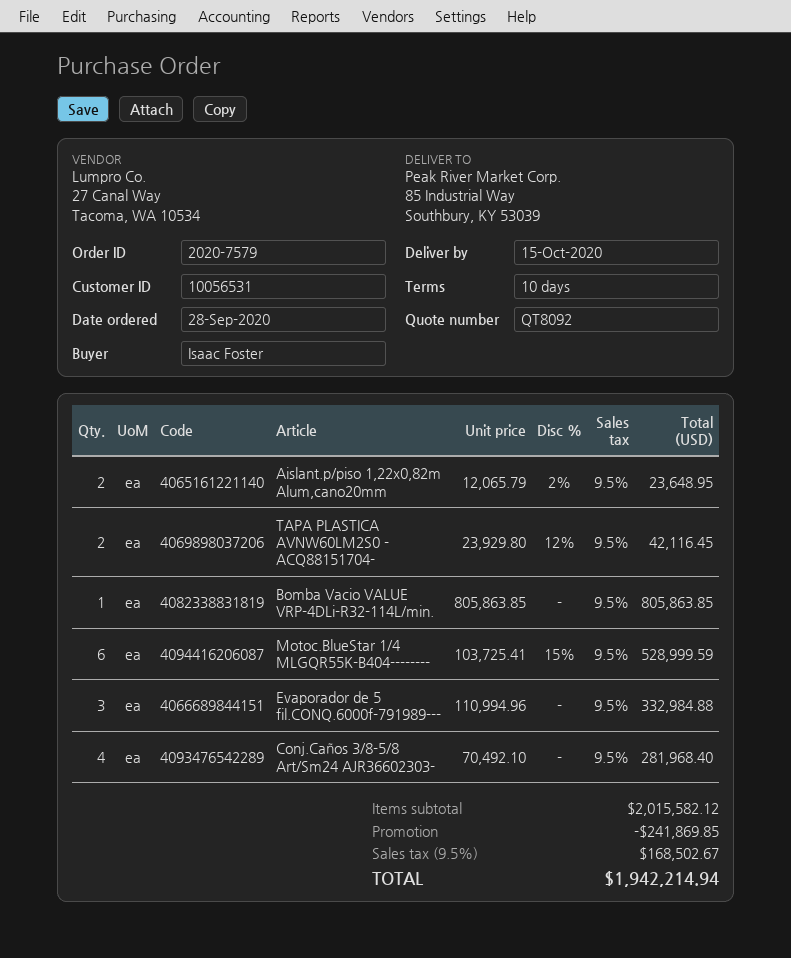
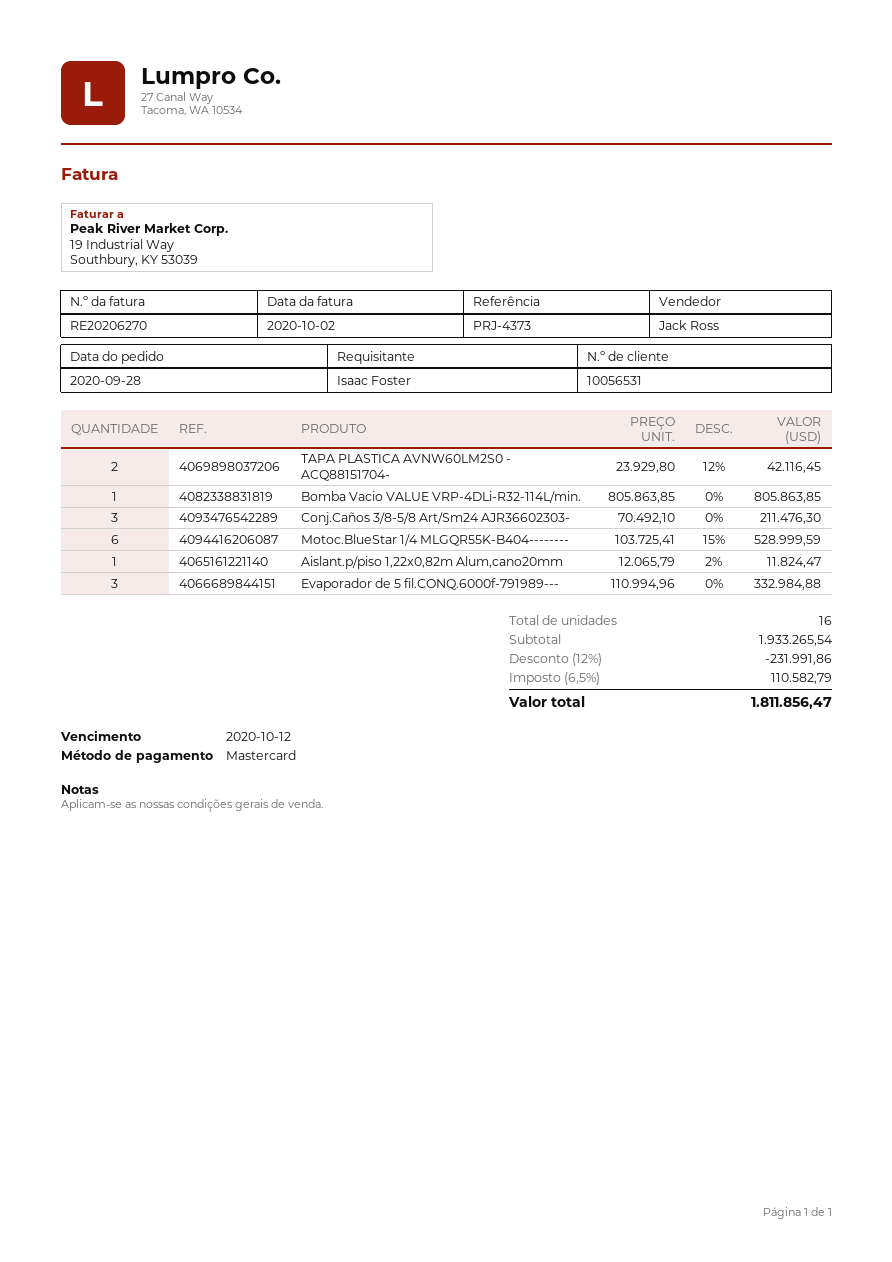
Aislant.p/piso 1,22x0,82m Alum,cano20mm: 2 x 12065.79 - 2% = 23648.95 -> 1 x 12065.79 - 2% = 11824.47
Conj.Caños 3/8-5/8 Art/Sm24 AJR36602303-: 4 x 70492.10 = 281968.40 -> 3 x 70492.10 = 211476.30
subtotal: 2015582.12 -> 1933265.54
discount: 241869.85 -> 231991.86
tax: 9.5% = 168502.67 -> 6.5% = 110582.79
total: 1942214.94 -> 1811856.47

